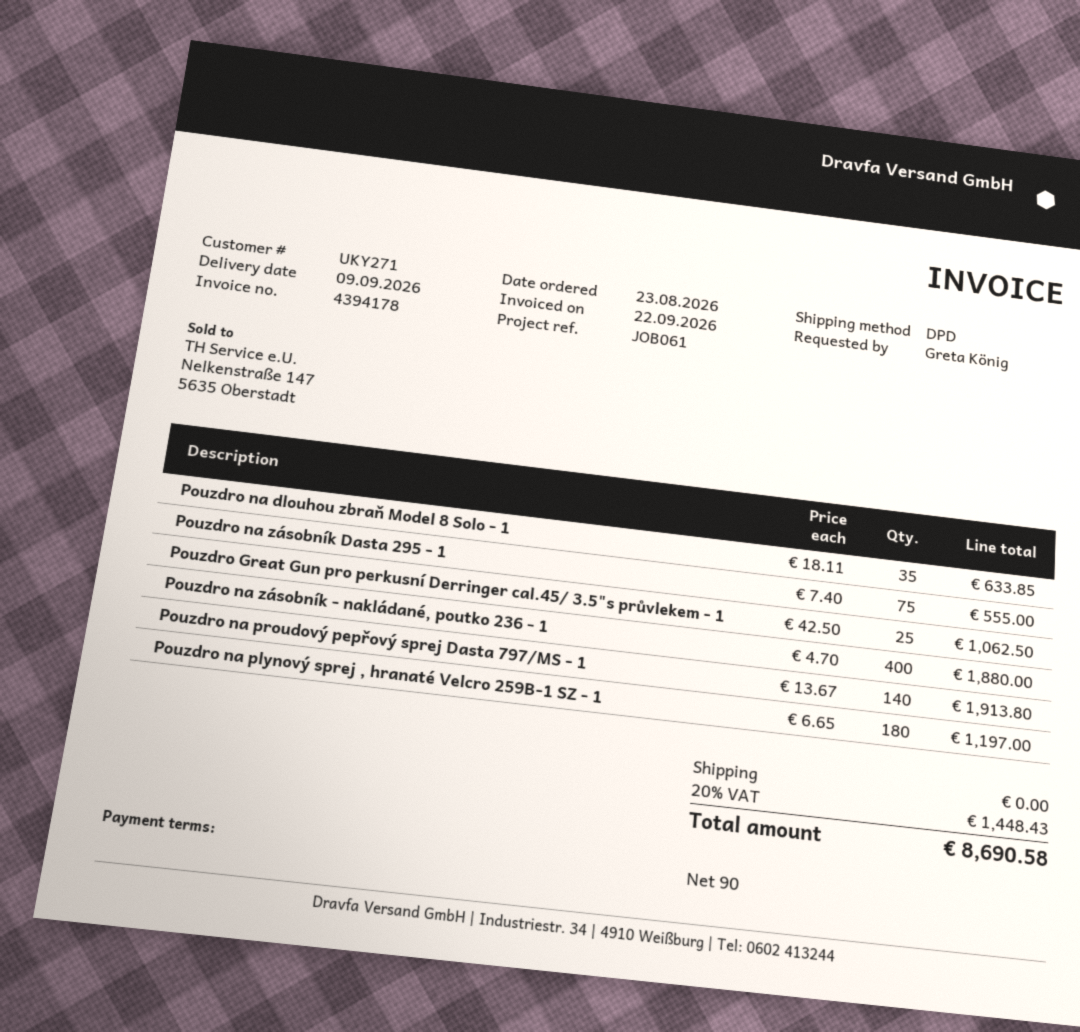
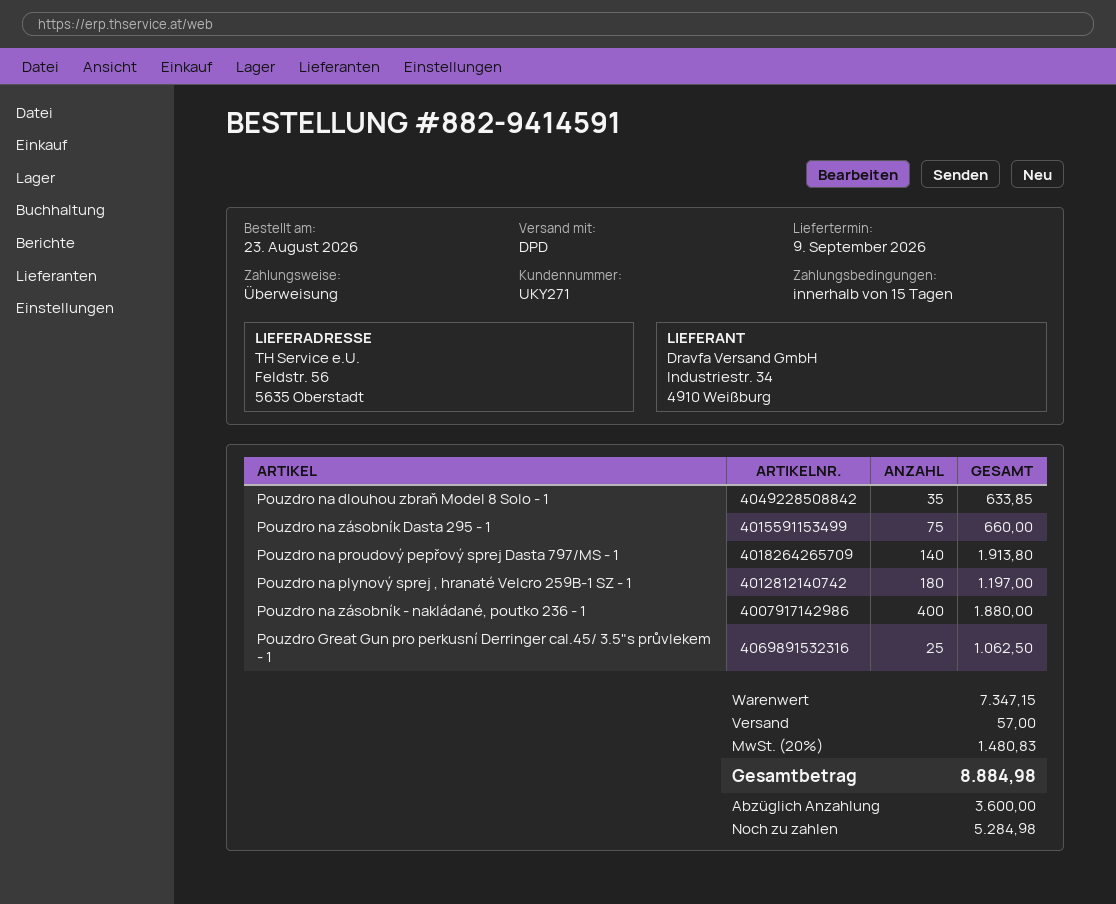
payment terms: 90 days -> 15 days
Pouzdro na zásobník Dasta 295 - 1: 75 for 555.00 -> 75 for 660.00
shipping: 0.00 -> 57.00
tax: 20% = 1448.43 -> 20% = 1480.83
total: 8690.58 -> 8884.98

